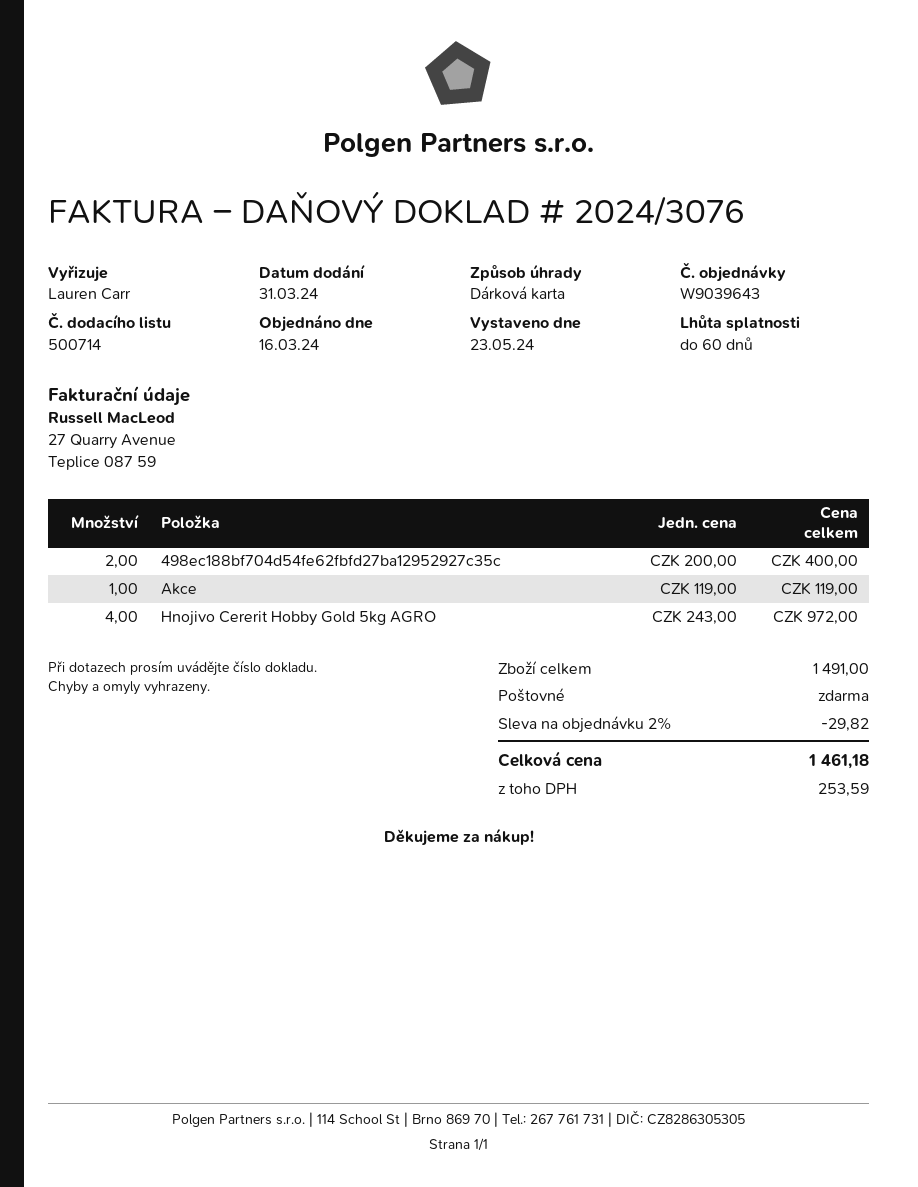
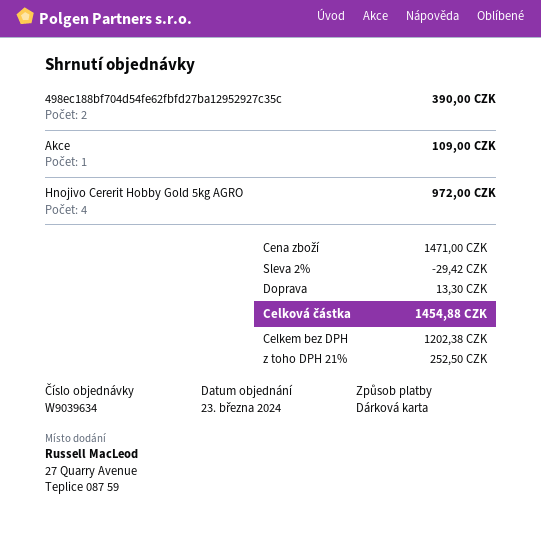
order number: W9039643 -> W9039634
order date: 2024-03-16 -> 2024-03-23
498ec188bf704d54fe62fbfd27ba12952927c35c: 2 for 400.00 -> 2 for 390.00
Akce: 1 for 119.00 -> 1 for 109.00
subtotal: 1491.00 -> 1471.00
discount: 2% = 29.82 -> 2% = 29.42
shipping: 0.00 -> 13.30
tax: 253.59 -> 252.50
total: 1461.18 -> 1454.88

